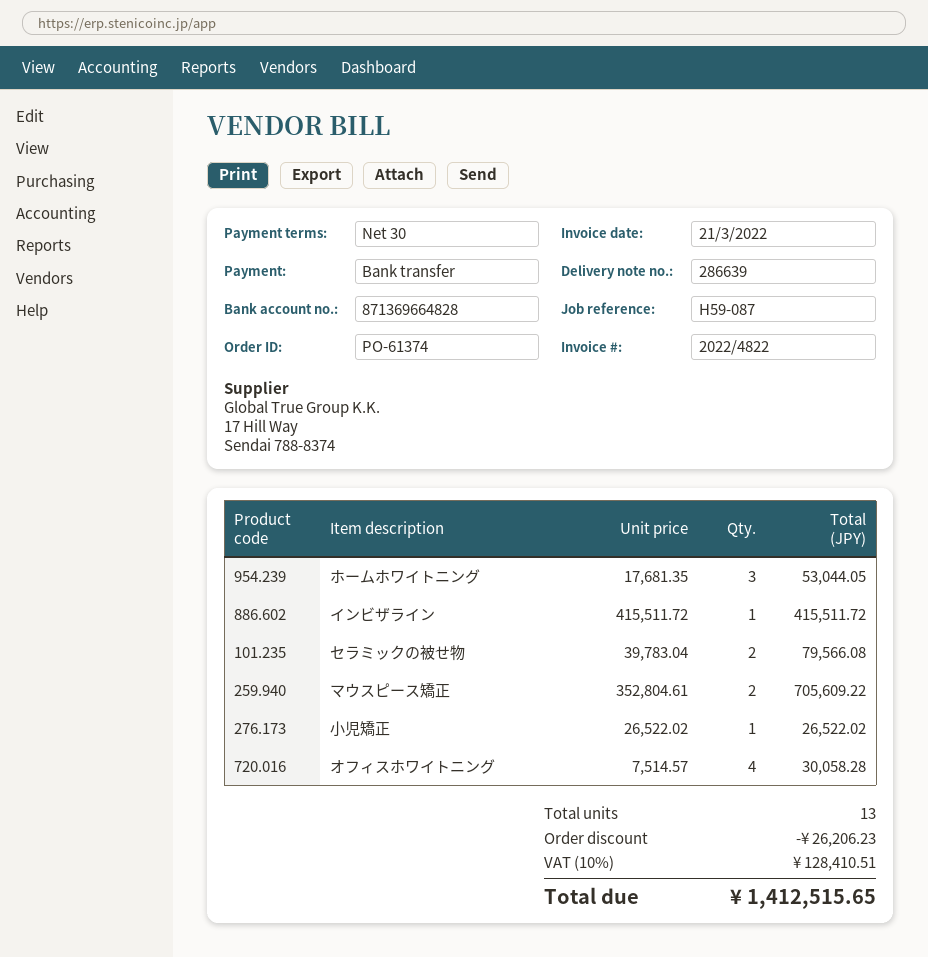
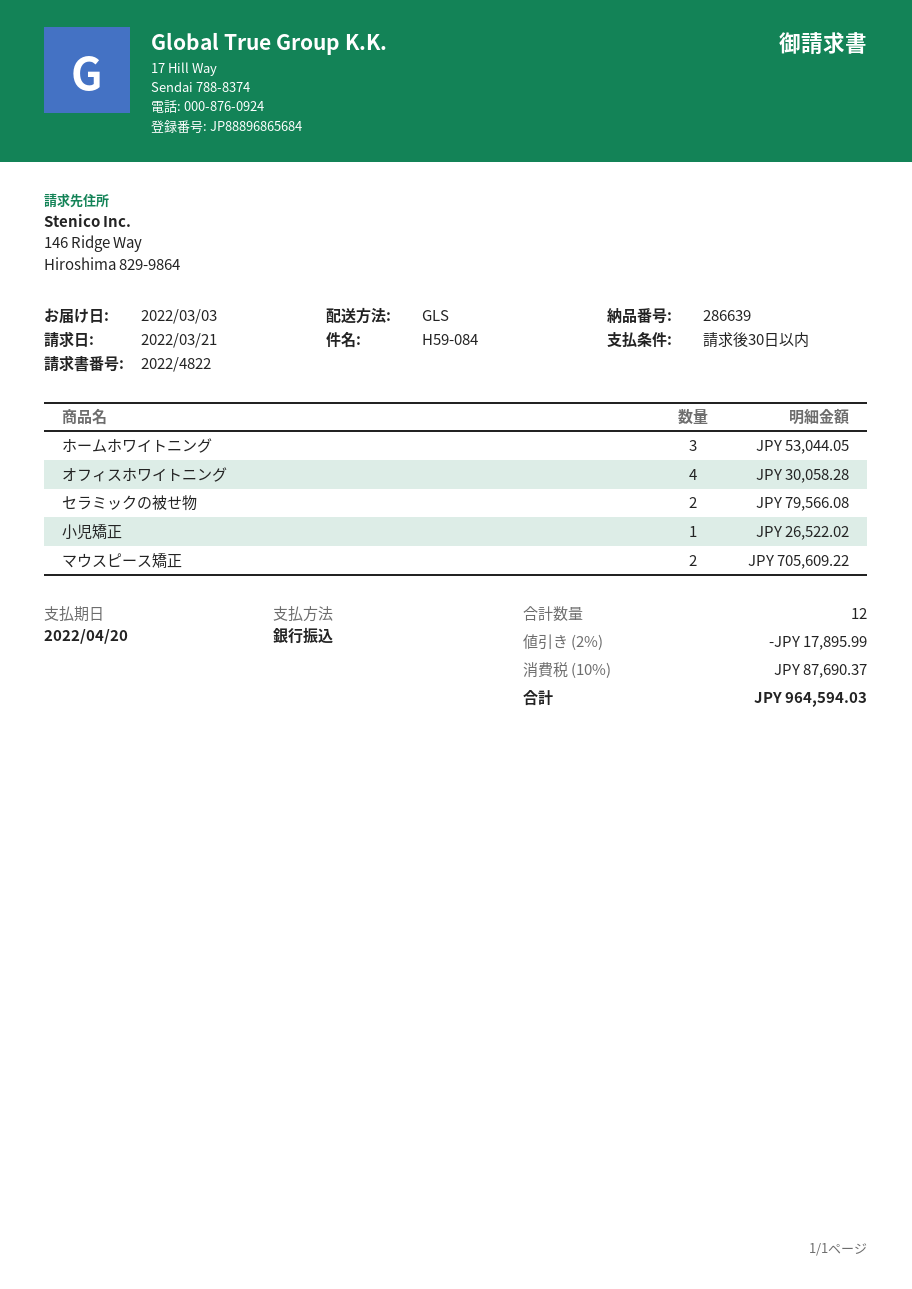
reference: H59-087 -> H59-084
インビザライン: 1 for 415511.72 -> none
total quantity: 13 -> 12
discount: 26206.23 -> 17895.99
tax: 10% = 128410.51 -> 10% = 87690.37
total: 1412515.65 -> 964594.03

